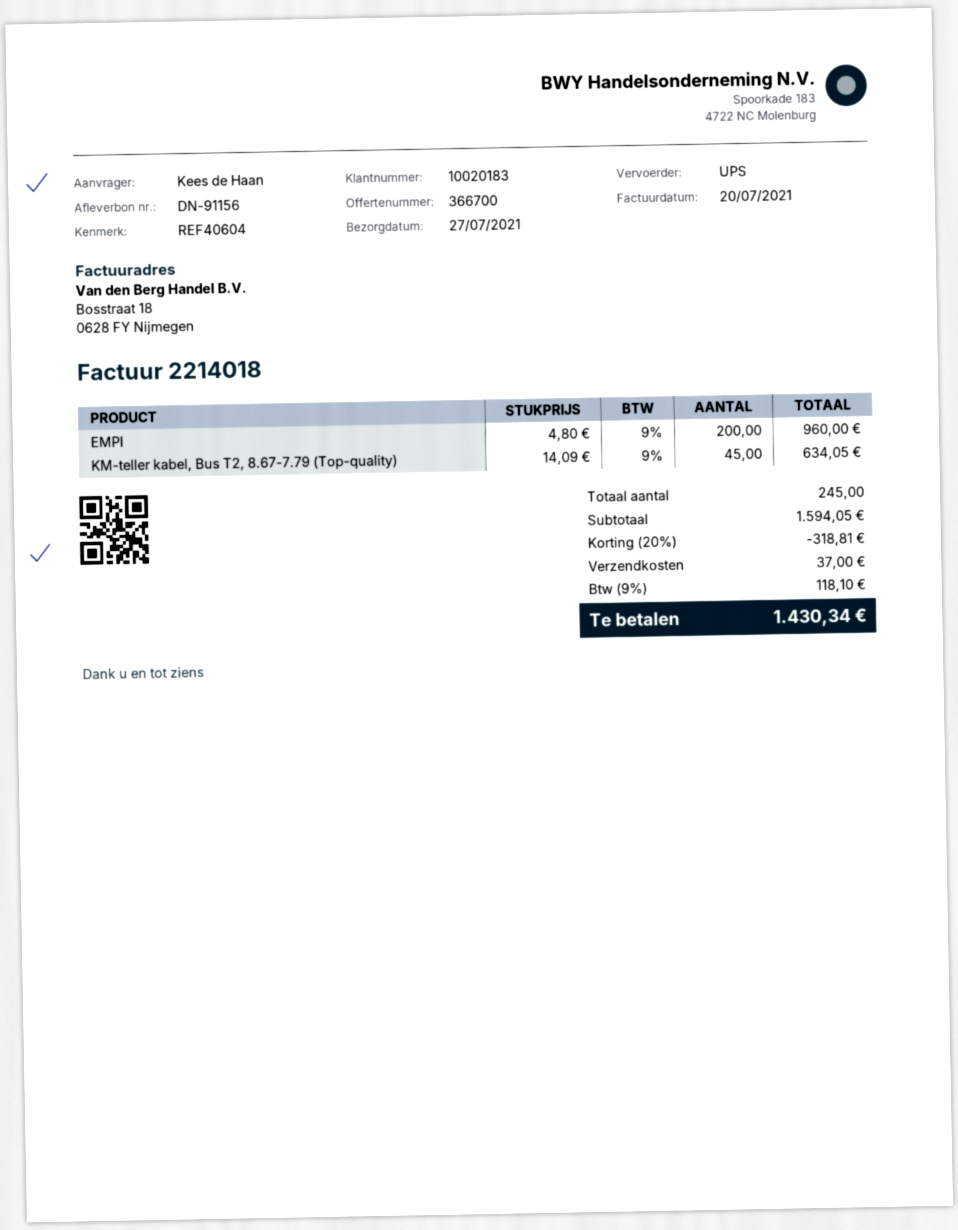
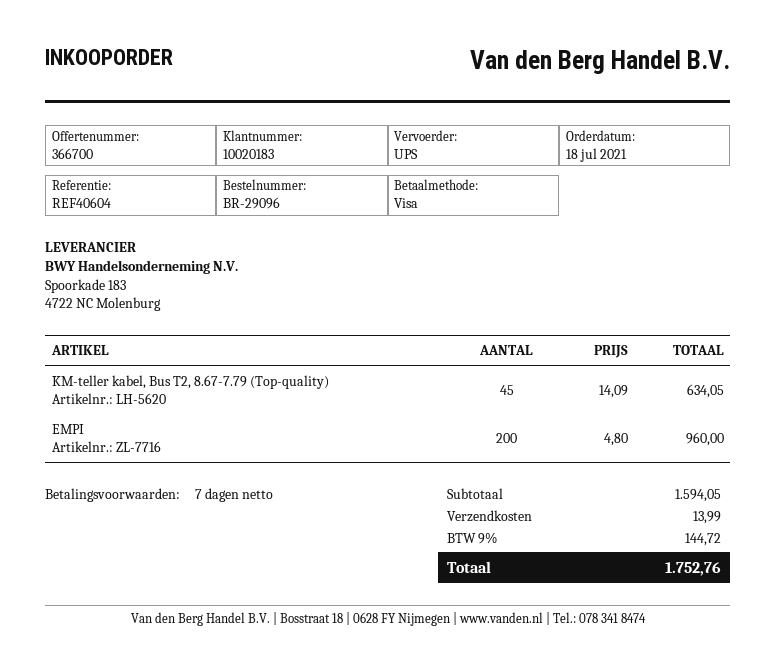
discount: 20% = 318.81 -> none
shipping: 37.00 -> 13.99
tax: 9% = 118.10 -> 9% = 144.72
total: 1430.34 -> 1752.76

